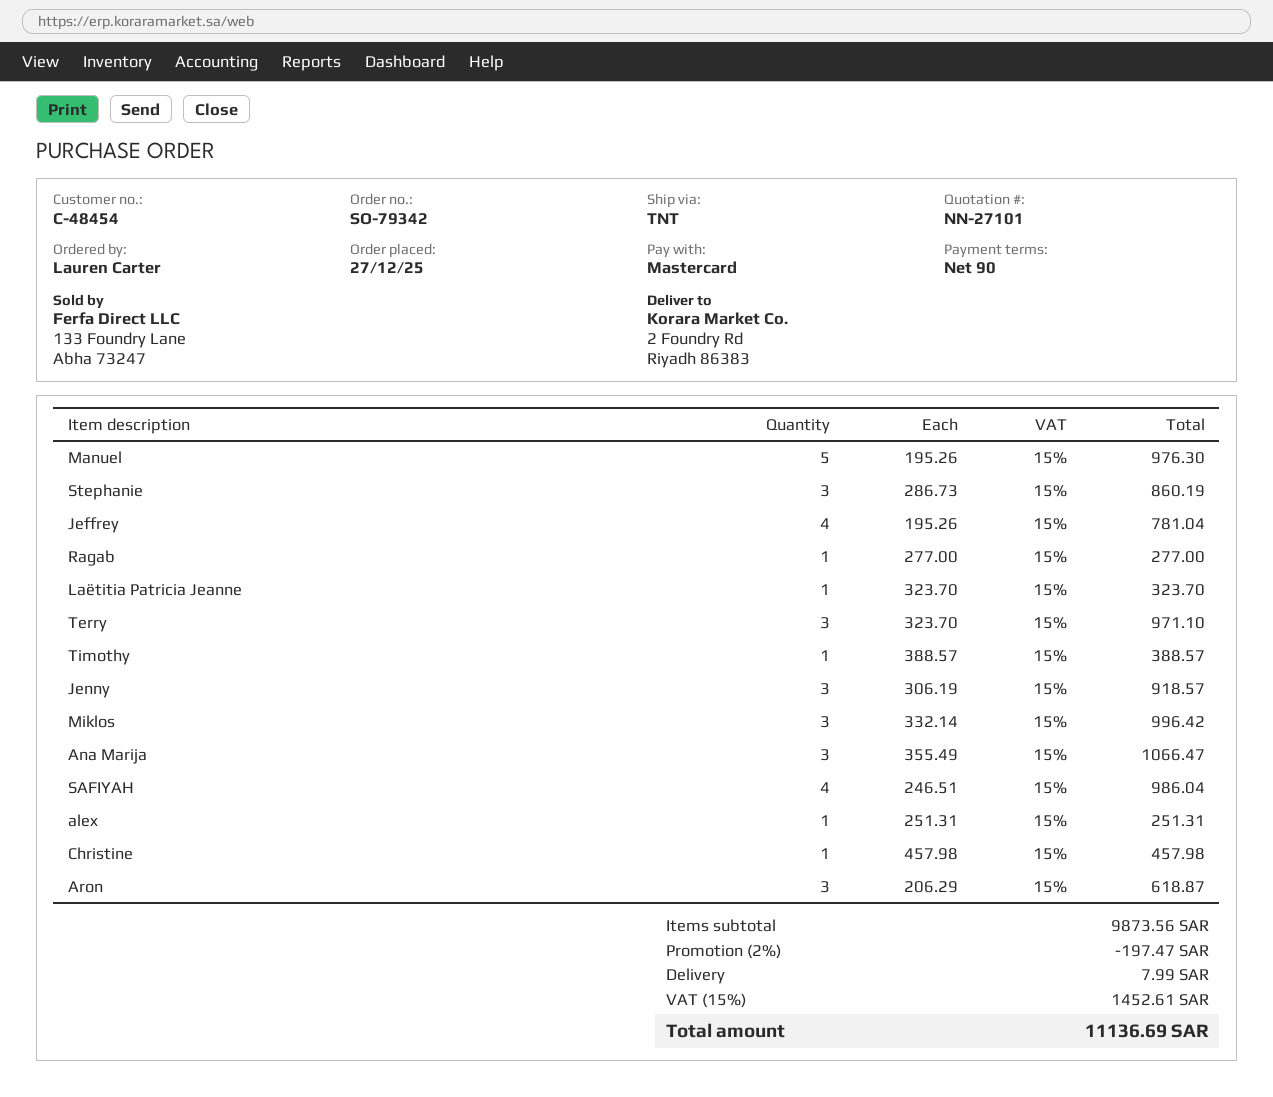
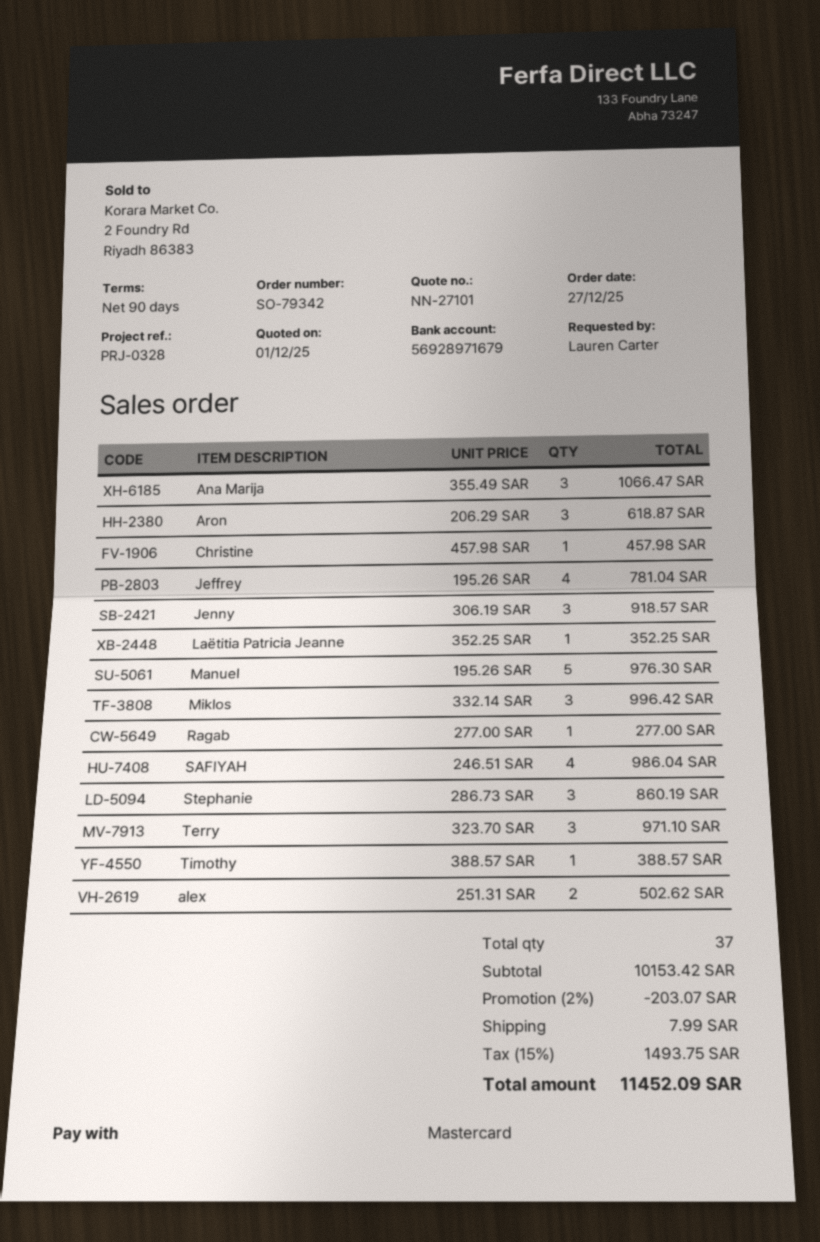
Laëtitia Patricia Jeanne: 1 x 323.70 = 323.70 -> 1 x 352.25 = 352.25
alex: 1 x 251.31 = 251.31 -> 2 x 251.31 = 502.62
subtotal: 9873.56 -> 10153.42
discount: 2% = 197.47 -> 2% = 203.07
tax: 15% = 1452.61 -> 15% = 1493.75
total: 11136.69 -> 11452.09

